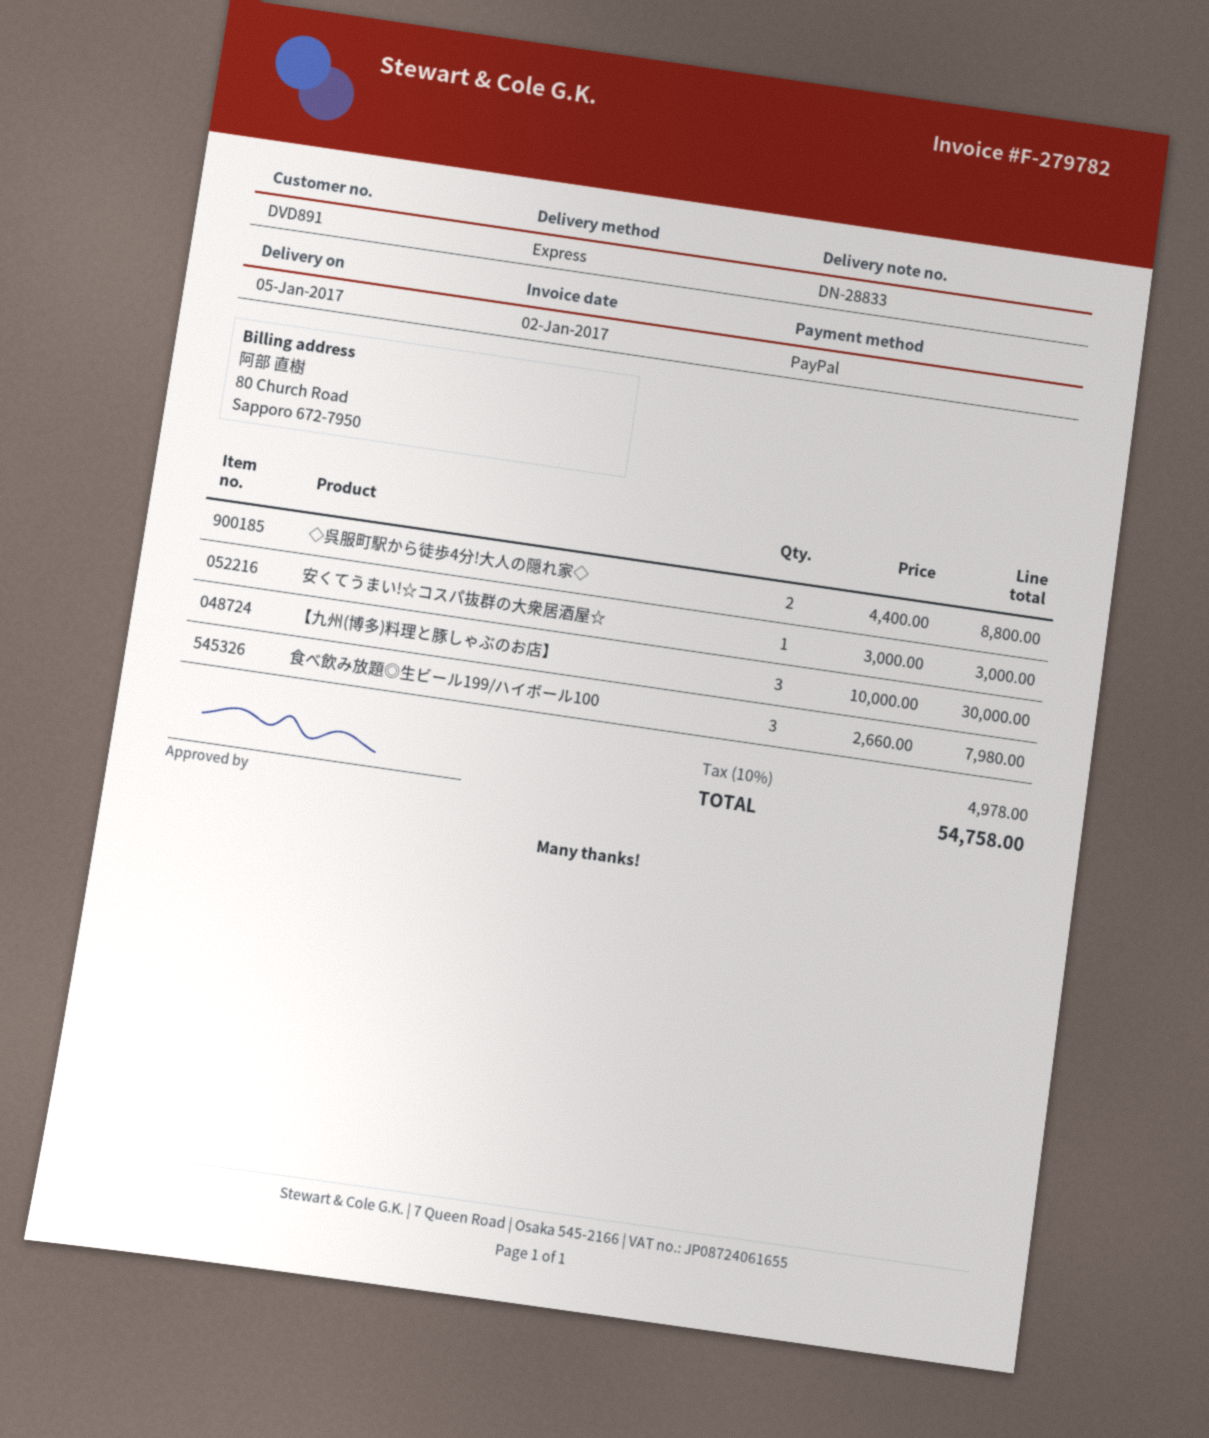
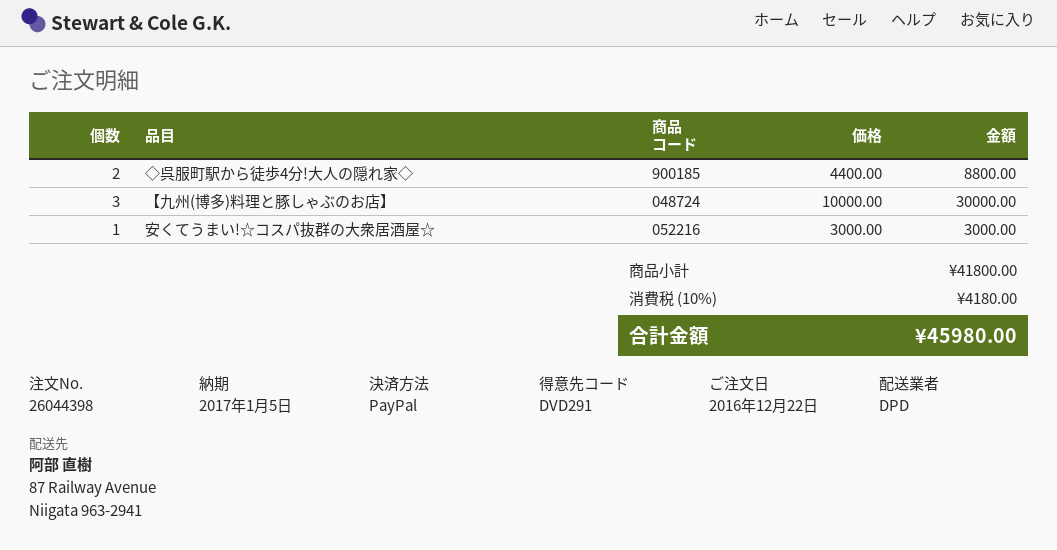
customer number: DVD891 -> DVD291
shipping method: express -> DPD
食べ飲み放題◎生ビール199/ハイボール100: 3 x 2660.00 = 7980.00 -> none
tax: 10% = 4978.00 -> 10% = 4180.00
total: 54758.00 -> 45980.00

